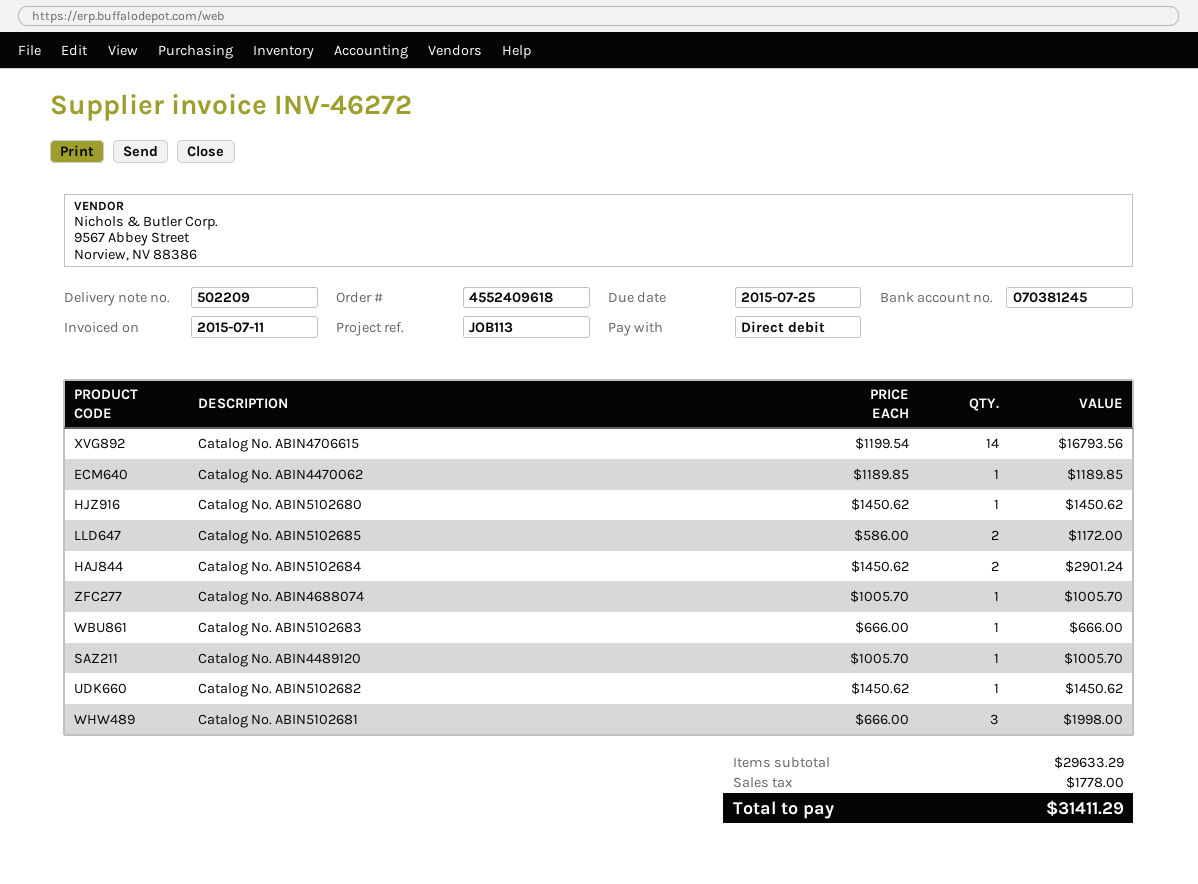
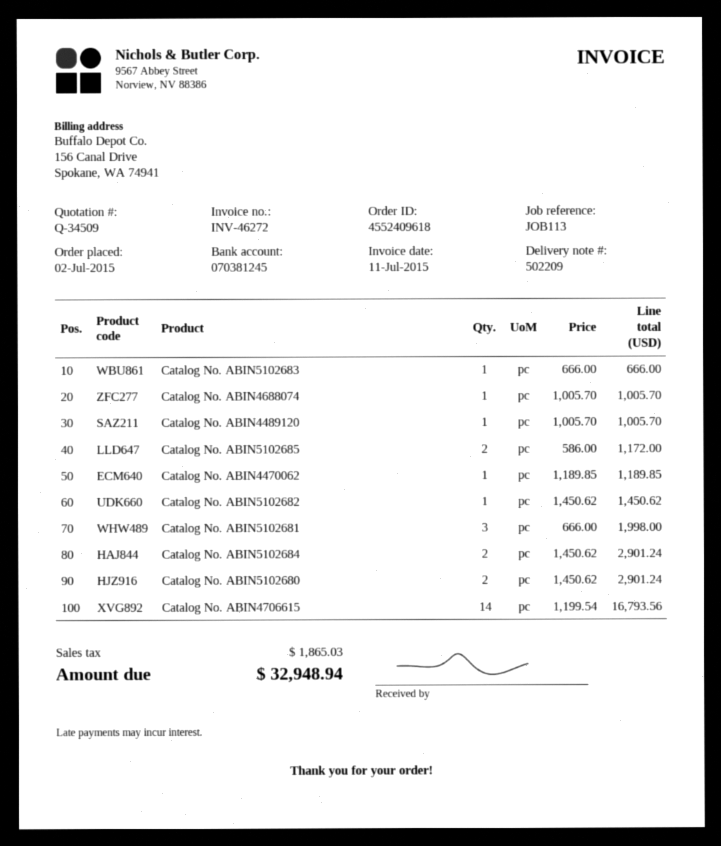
Catalog No. ABIN5102680: 1 x 1450.62 = 1450.62 -> 2 x 1450.62 = 2901.24
tax: 1778.00 -> 1865.03
total: 31411.29 -> 32948.94

